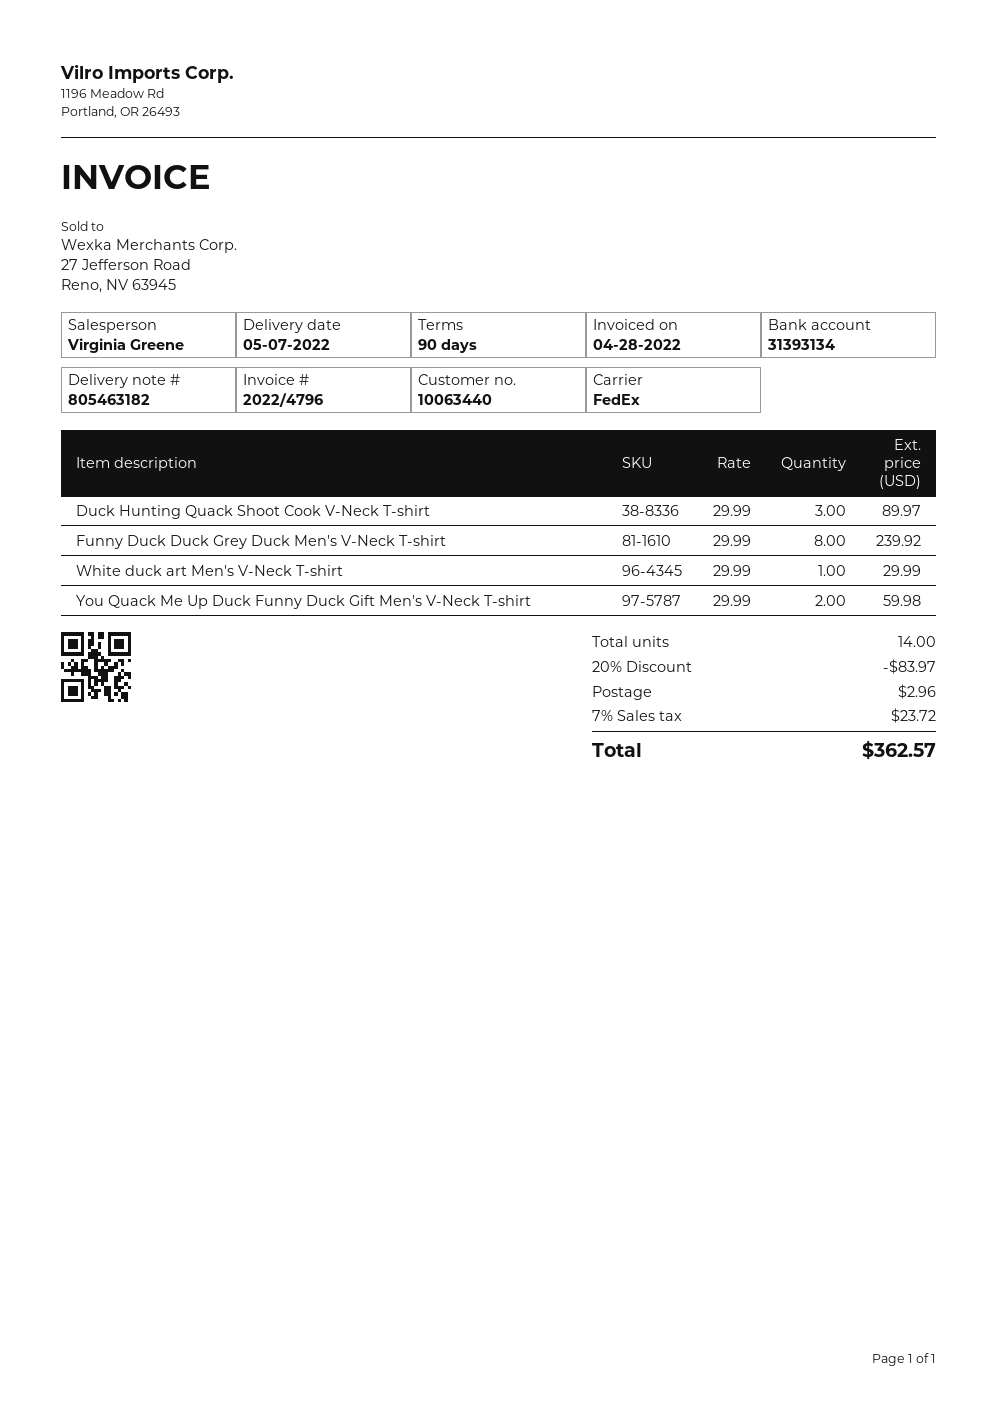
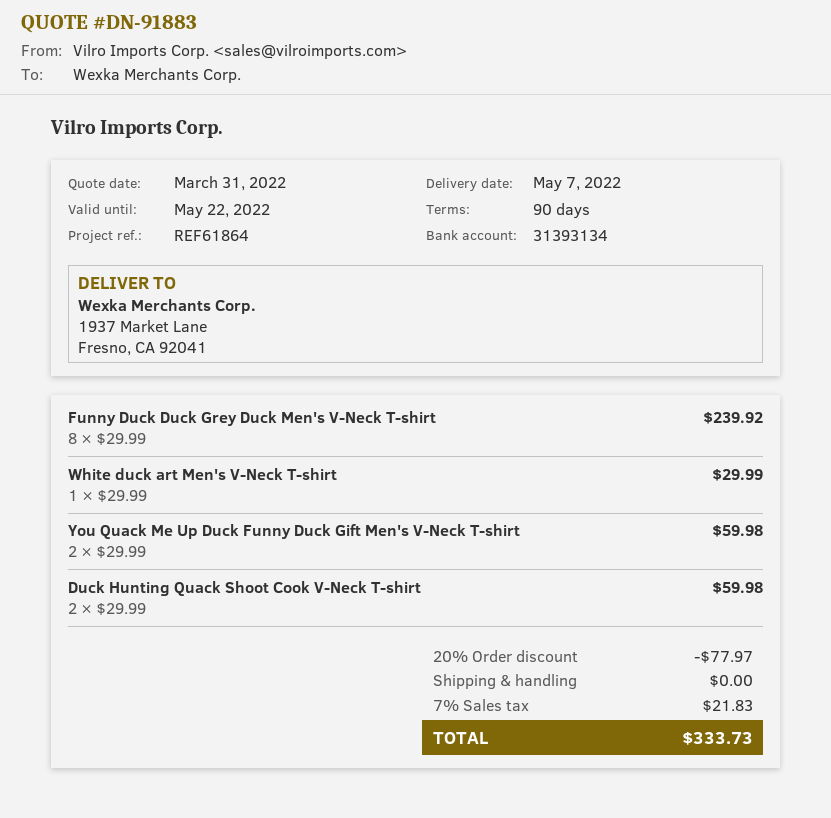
Duck Hunting Quack Shoot Cook V-Neck T-shirt: 3 x 29.99 = 89.97 -> 2 x 29.99 = 59.98
discount: 20% = 83.97 -> 20% = 77.97
shipping: 2.96 -> 0.00
tax: 7% = 23.72 -> 7% = 21.83
total: 362.57 -> 333.73

